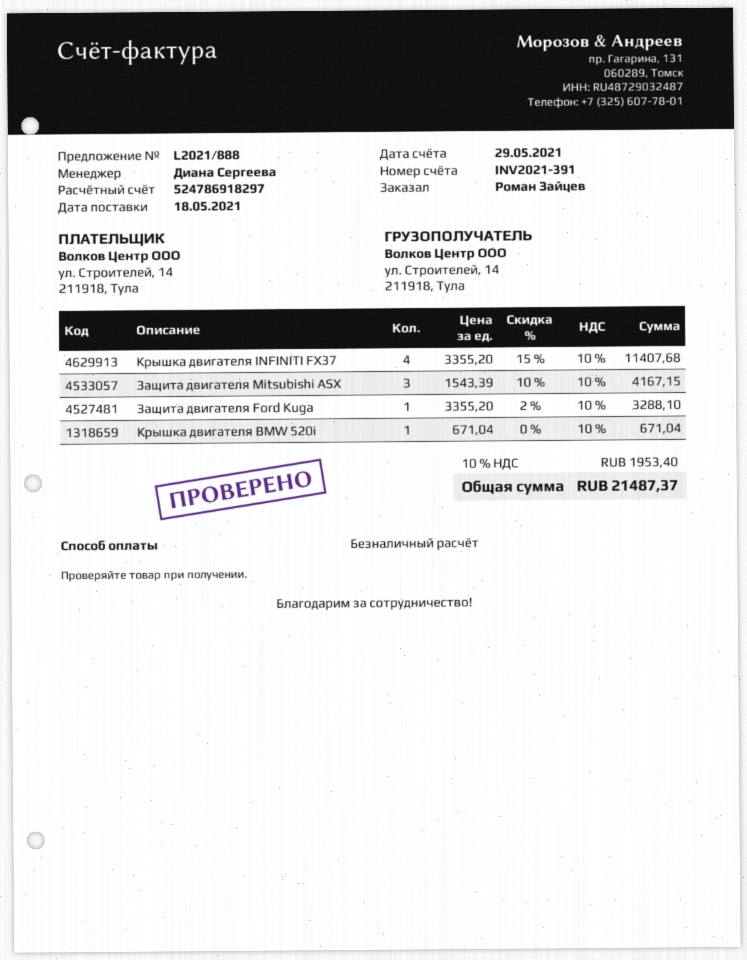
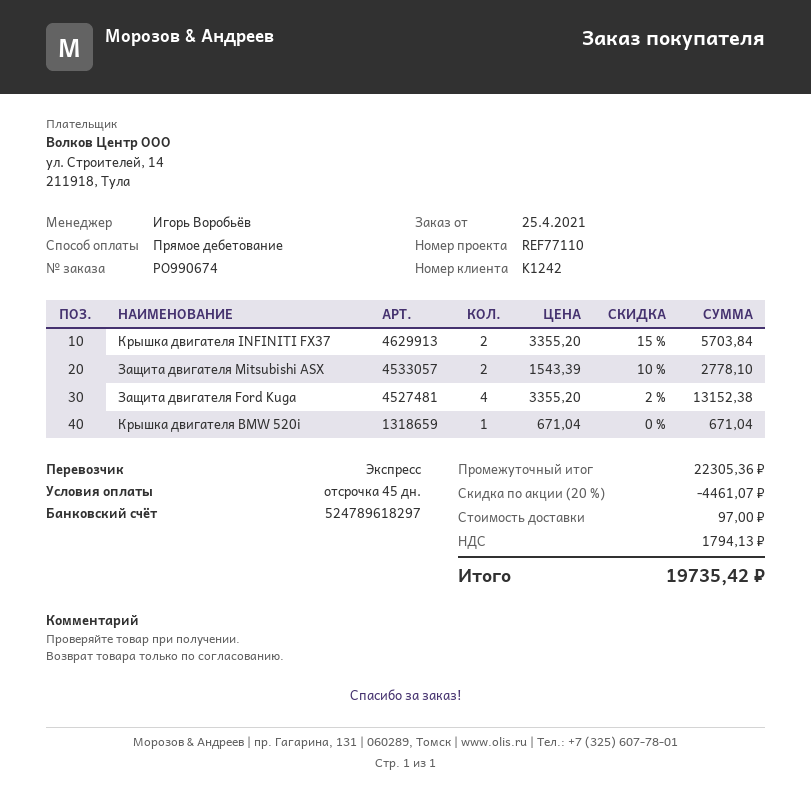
sales rep: Диана Сергеева -> Игорь Воробьёв
payment method: bank transfer -> direct debit
bank account: 524786918297 -> 524789618297
Крышка двигателя INFINITI FX37: 4 x 3355.20 - 15% = 11407.68 -> 2 x 3355.20 - 15% = 5703.84
Защита двигателя Mitsubishi ASX: 3 x 1543.39 - 10% = 4167.15 -> 2 x 1543.39 - 10% = 2778.10
Защита двигателя Ford Kuga: 1 x 3355.20 - 2% = 3288.10 -> 4 x 3355.20 - 2% = 13152.38
discount: none -> 20% = 4461.07
shipping: none -> 97.00
tax: 1953.40 -> 1794.13
total: 21487.37 -> 19735.42

